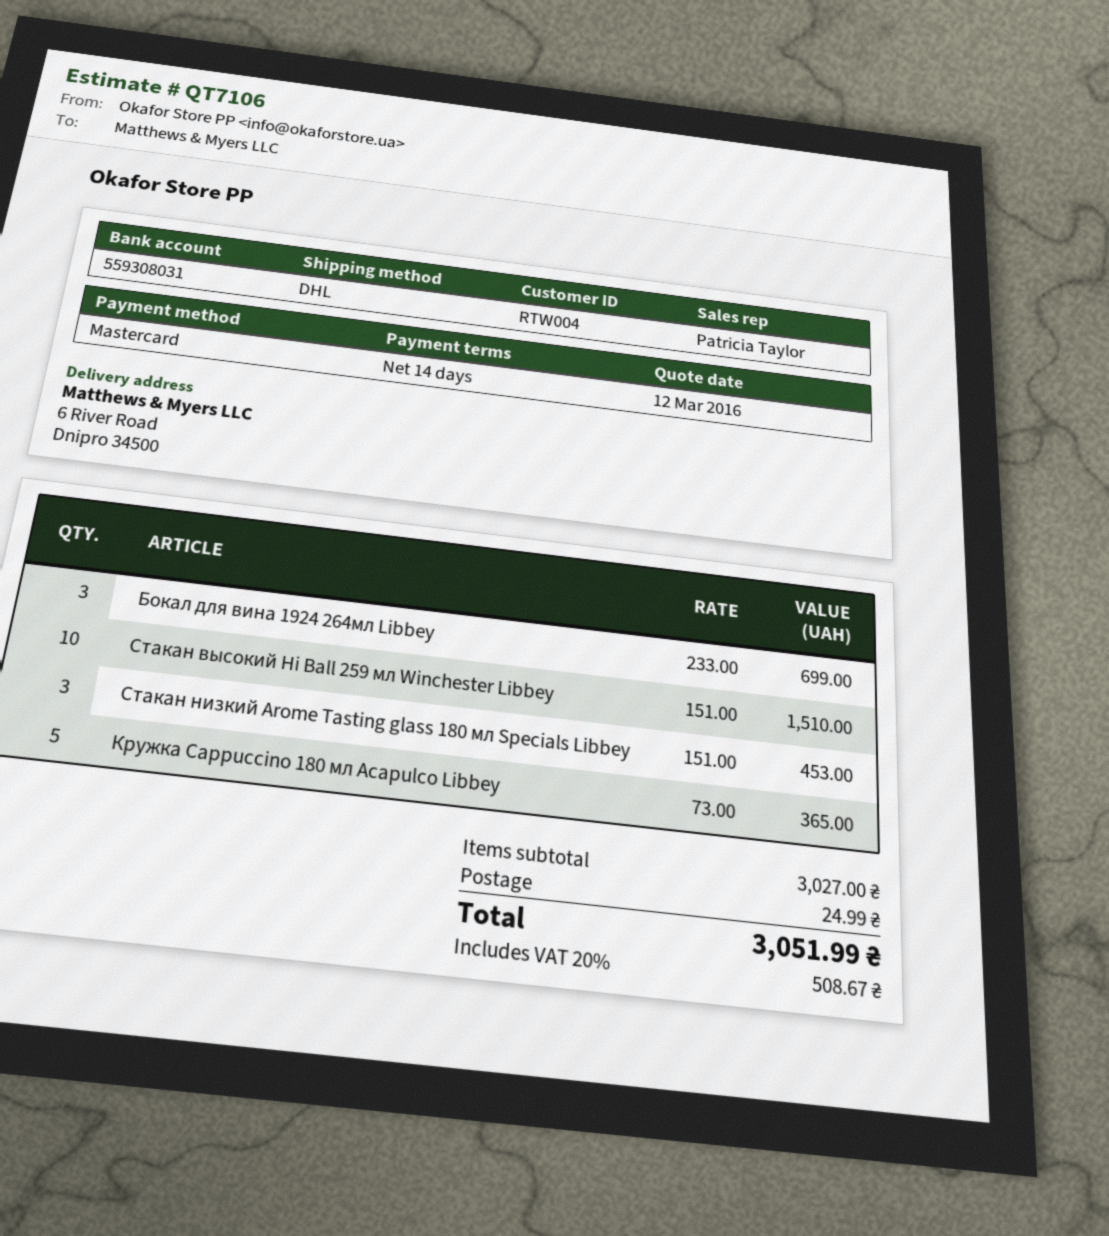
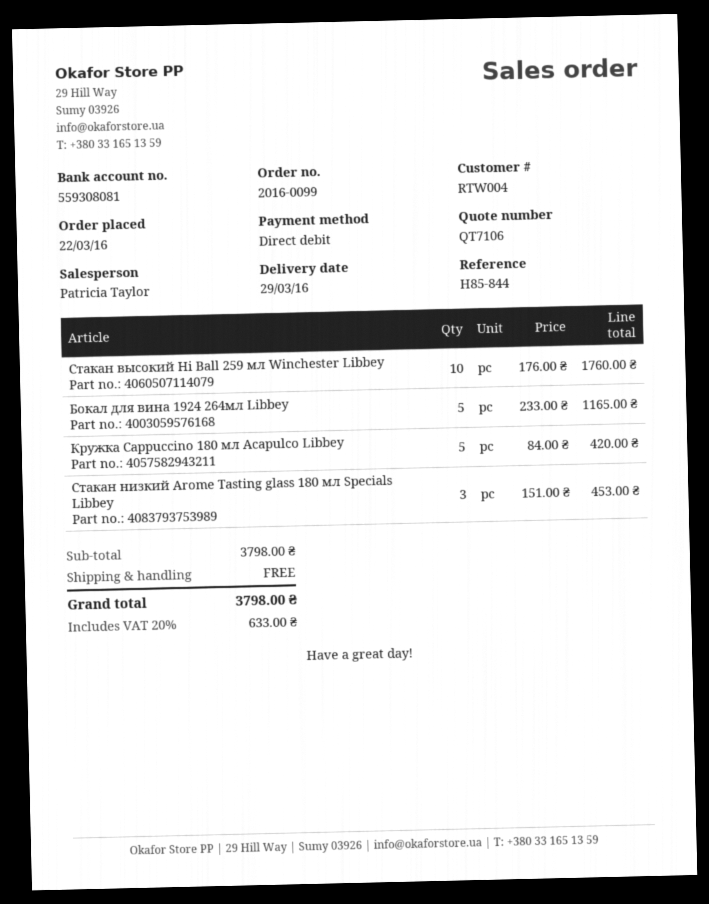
payment method: Mastercard -> direct debit
bank account: 559308031 -> 559308081
Бокал для вина 1924 264мл Libbey: 3 x 233.00 = 699.00 -> 5 x 233.00 = 1165.00
Стакан высокий Hi Ball 259 мл Winchester Libbey: 10 x 151.00 = 1510.00 -> 10 x 176.00 = 1760.00
Кружка Cappuccino 180 мл Acapulco Libbey: 5 x 73.00 = 365.00 -> 5 x 84.00 = 420.00
subtotal: 3027.00 -> 3798.00
shipping: 24.99 -> 0.00
tax: 20% = 508.67 -> 20% = 633.00
total: 3051.99 -> 3798.00

